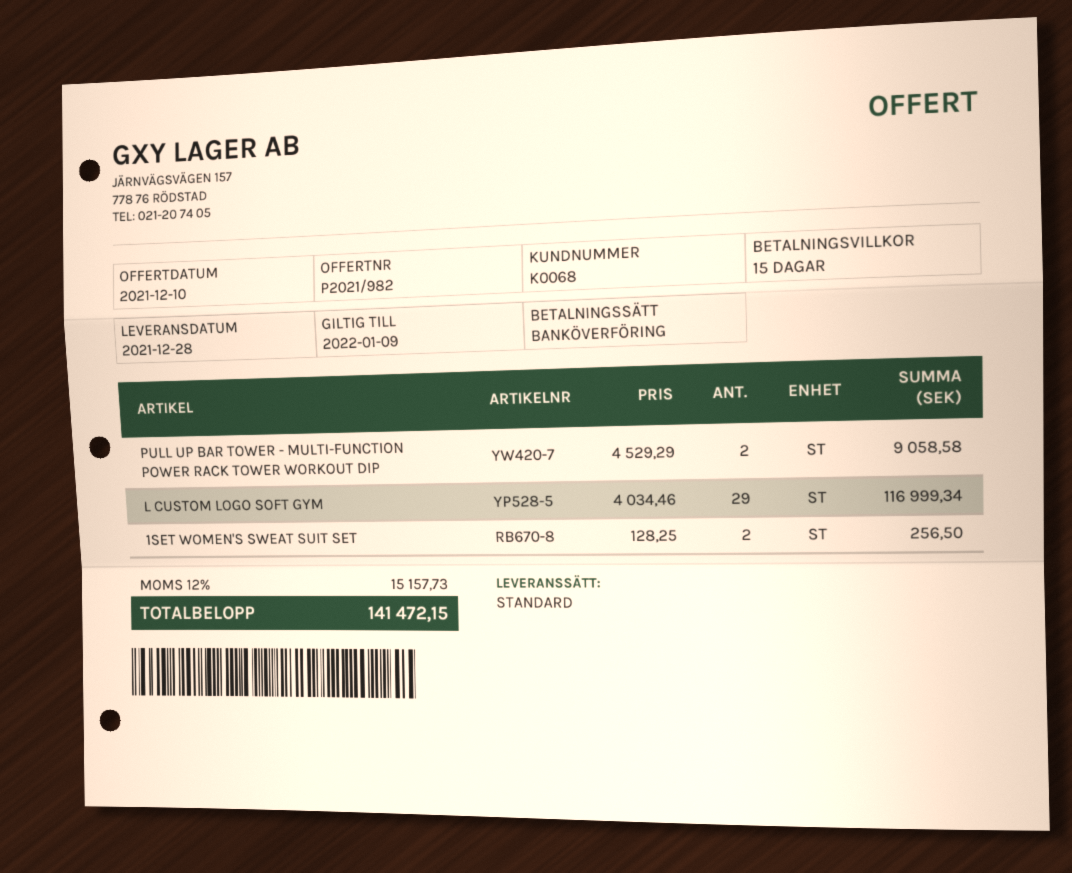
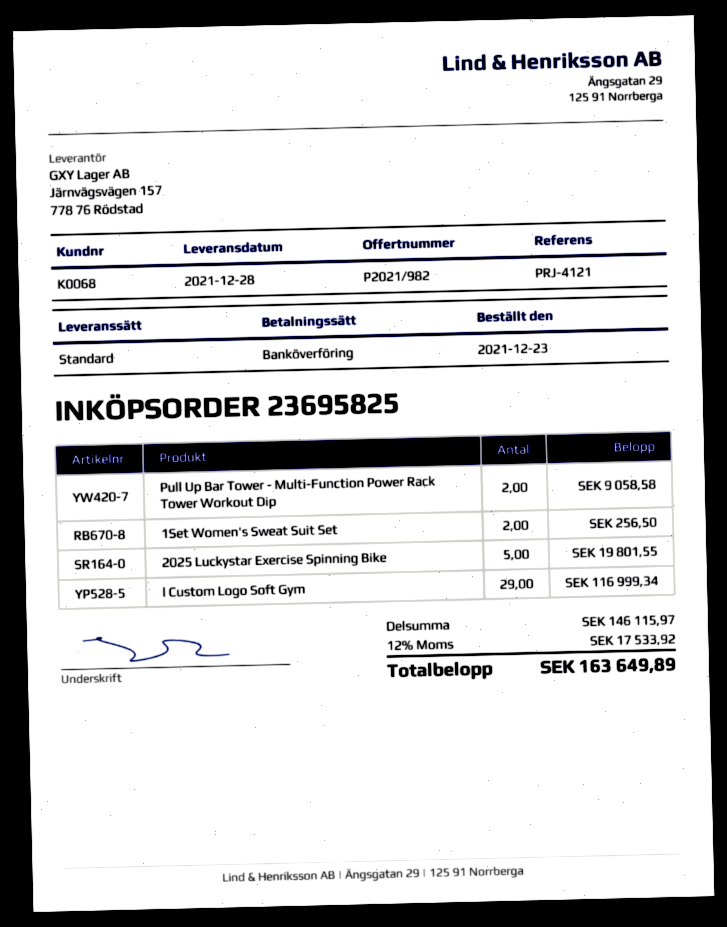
2025 Luckystar Exercise Spinning Bike: none -> 5 for 19801.55
tax: 12% = 15157.73 -> 12% = 17533.92
total: 141472.15 -> 163649.89

